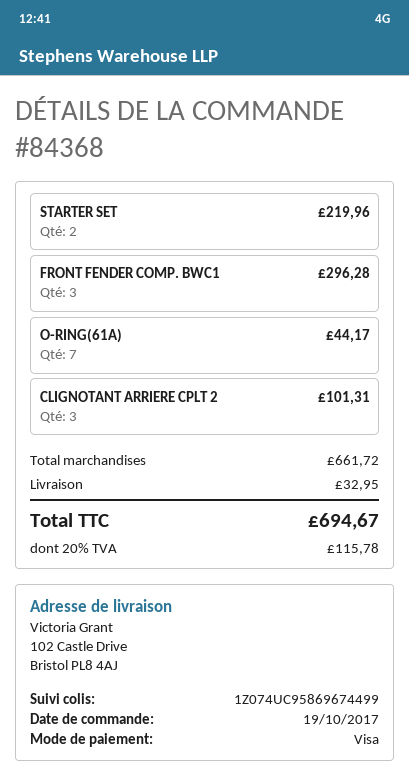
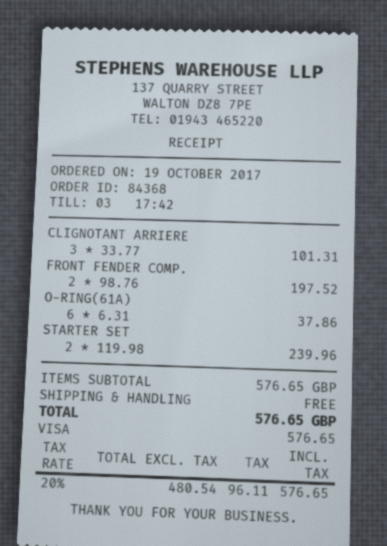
STARTER SET: 2 for 219.96 -> 2 for 239.96
FRONT FENDER COMP. BWC1: 3 for 296.28 -> 2 for 197.52
O-RING(61A): 7 for 44.17 -> 6 for 37.86
subtotal: 661.72 -> 576.65
shipping: 32.95 -> 0.00
tax: 20% = 115.78 -> 20% = 96.11
total: 694.67 -> 576.65

